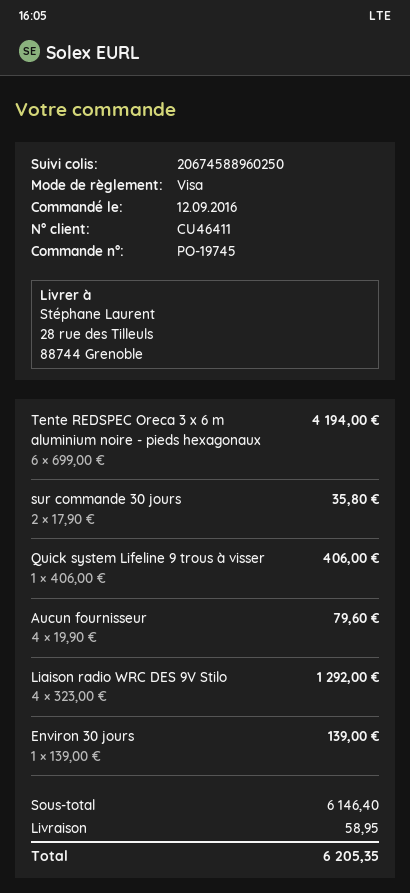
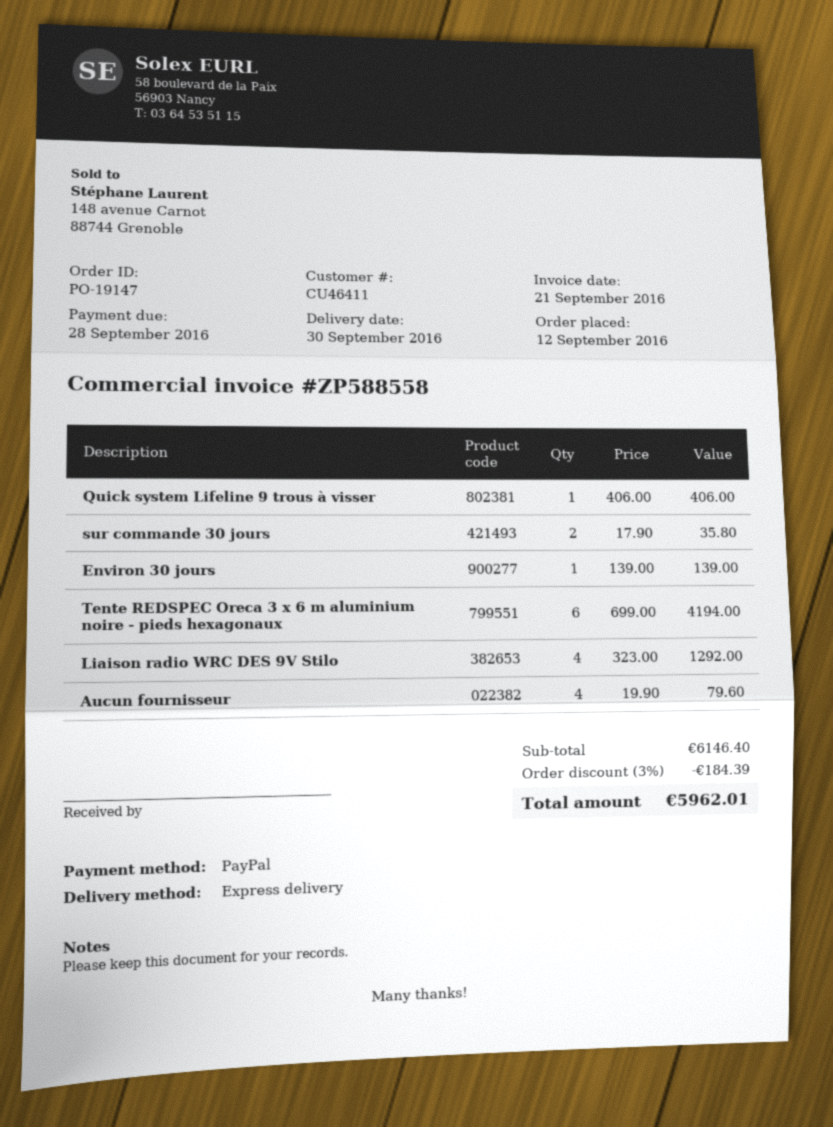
order number: PO-19745 -> PO-19147
payment method: Visa -> PayPal
discount: none -> 3% = 184.39
shipping: 58.95 -> none
total: 6205.35 -> 5962.01

